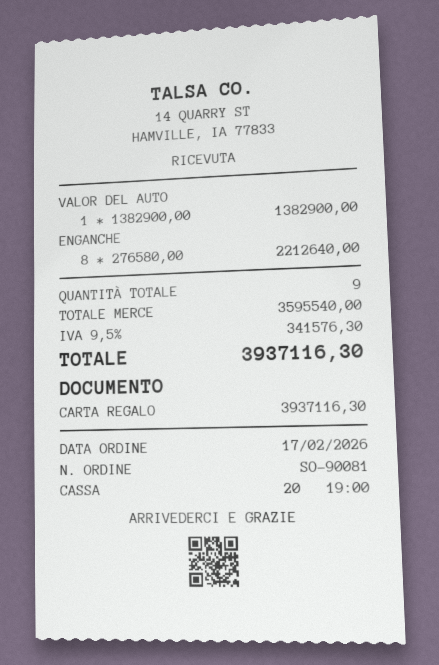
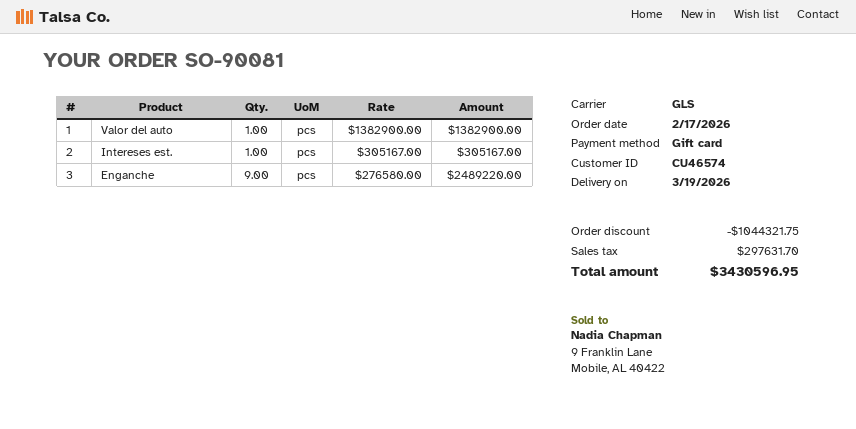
ENGANCHE: 8 x 276580.00 = 2212640.00 -> 9 x 276580.00 = 2489220.00
Intereses est.: none -> 1 x 305167.00 = 305167.00
discount: none -> 1044321.75
tax: 341576.30 -> 297631.70
total: 3937116.30 -> 3430596.95

